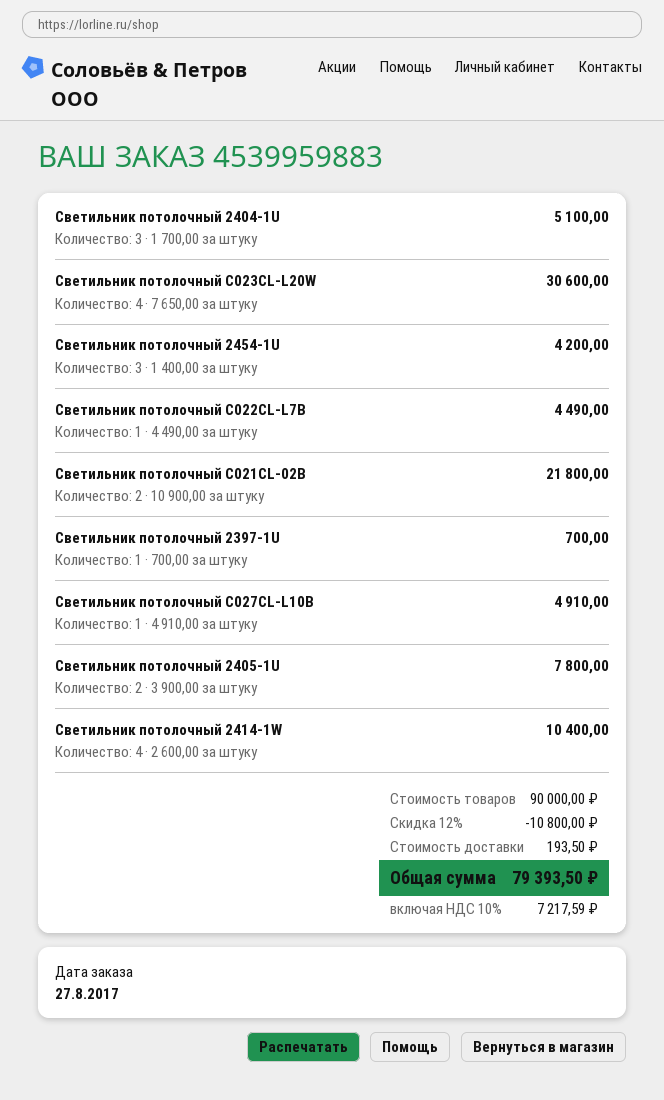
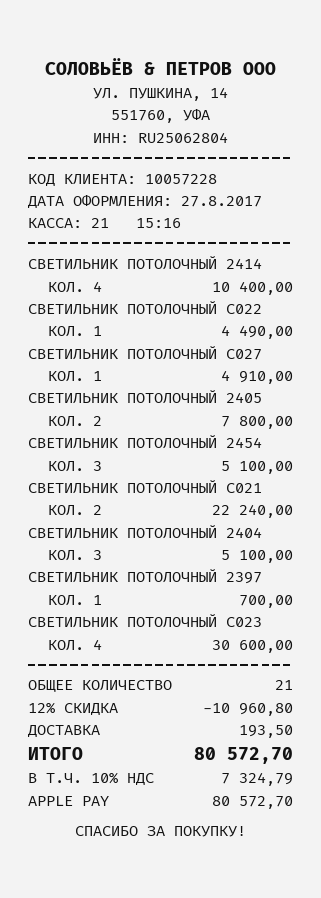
Светильник потолочный 2454-1U: 3 for 4200.00 -> 3 for 5100.00
Светильник потолочный C021CL-02B: 2 for 21800.00 -> 2 for 22240.00
discount: 12% = 10800.00 -> 12% = 10960.80
tax: 10% = 7217.59 -> 10% = 7324.79
total: 79393.50 -> 80572.70

